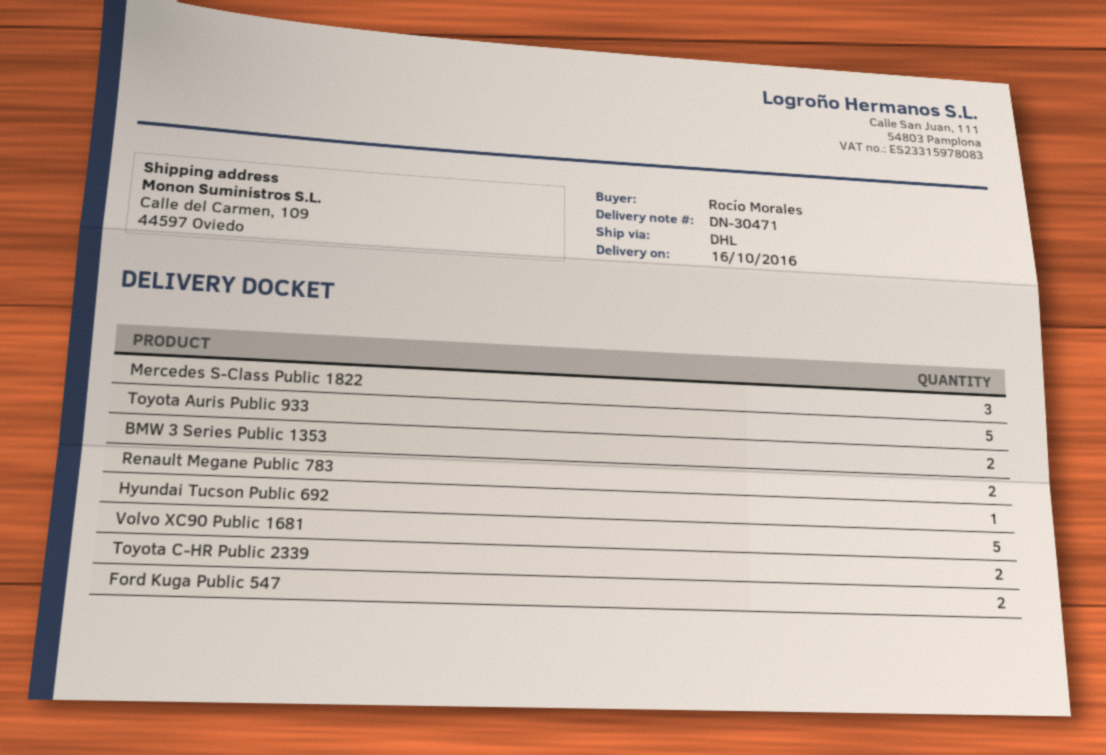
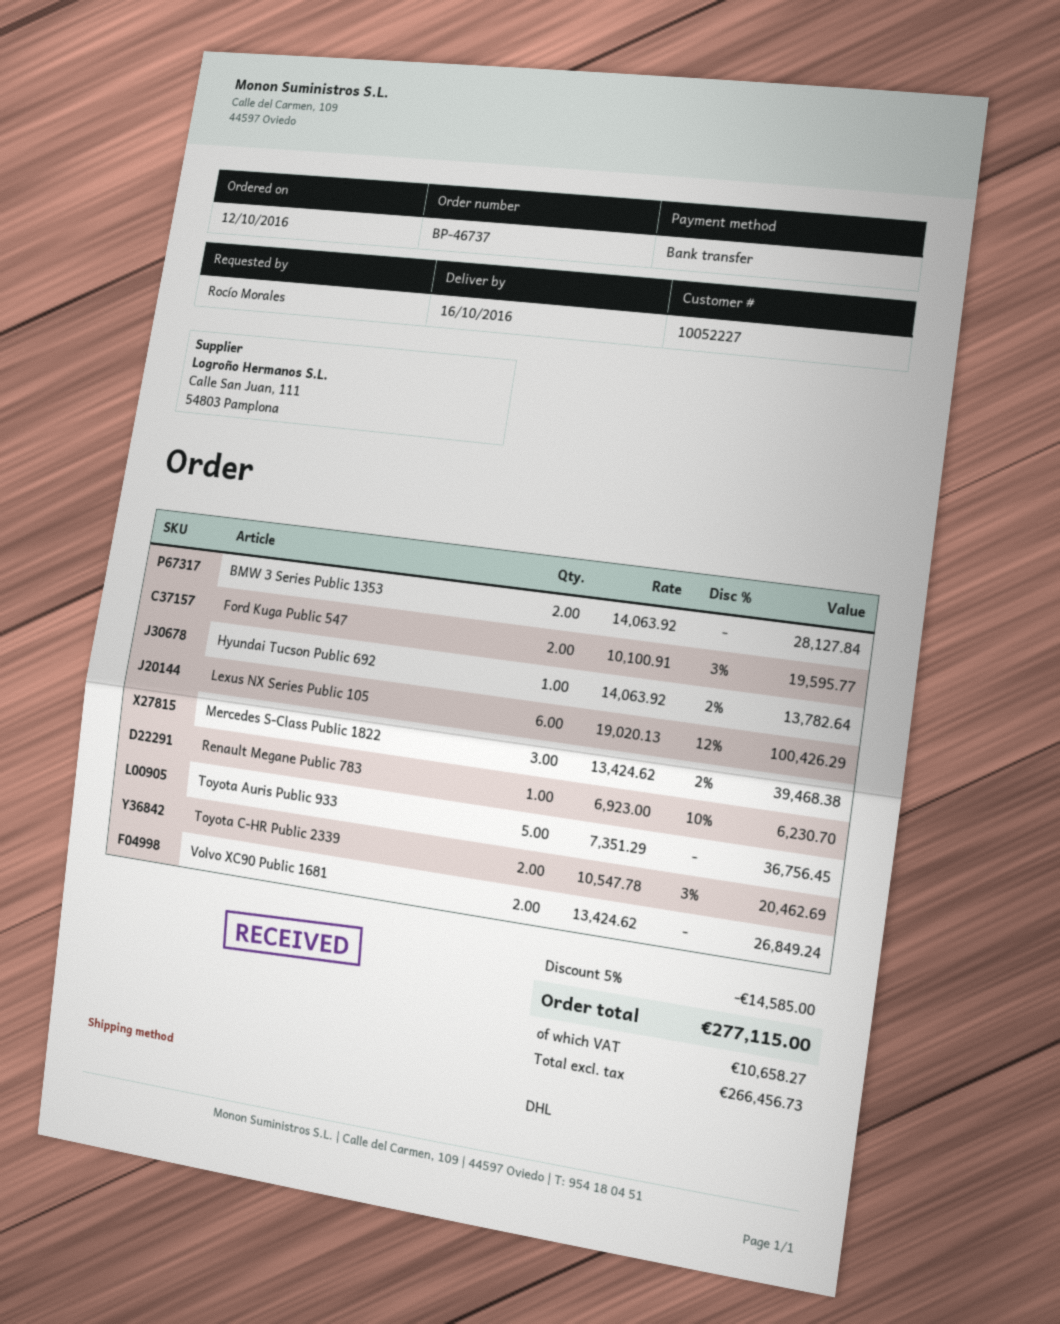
Renault Megane Public 783: 2 -> 1
Volvo XC90 Public 1681: 5 -> 2
Lexus NX Series Public 105: none -> 6

